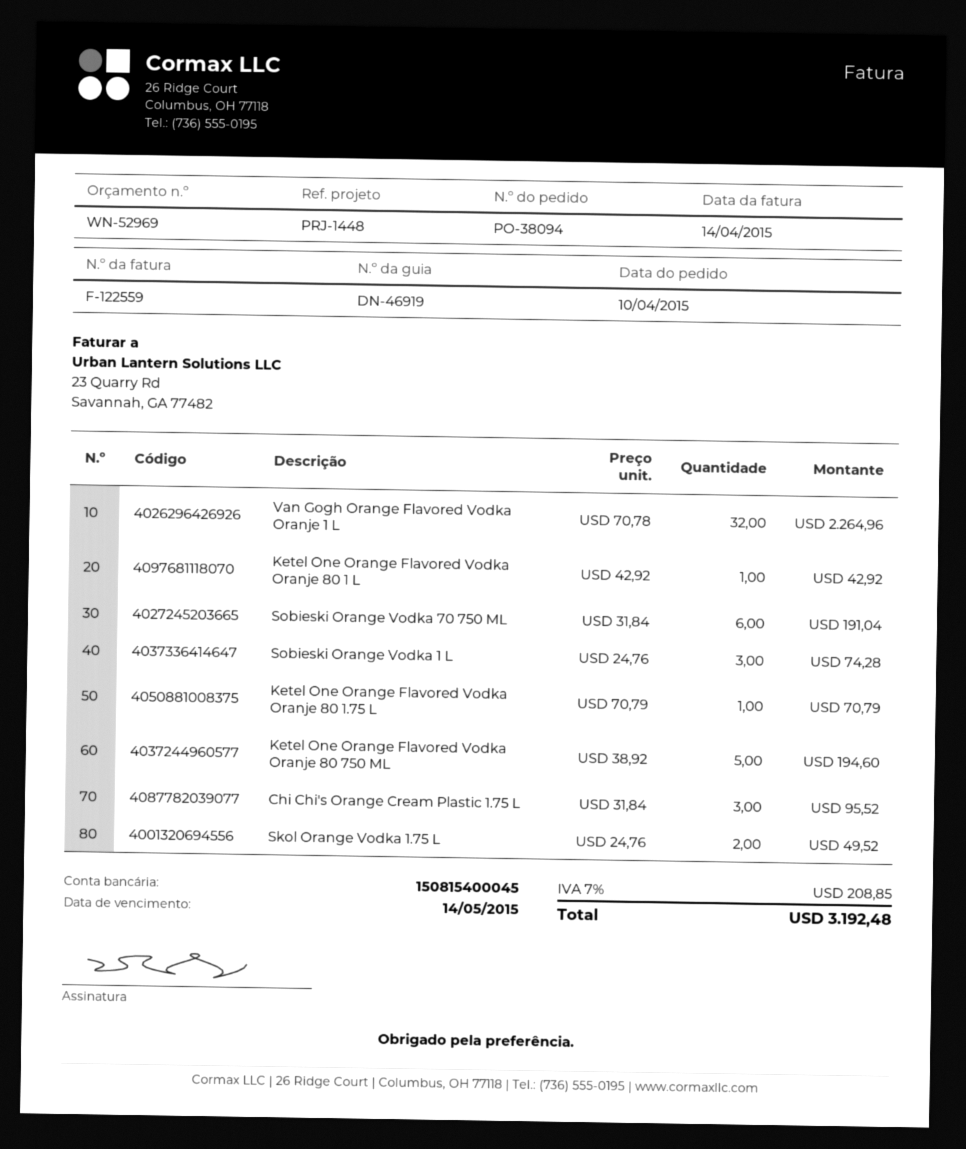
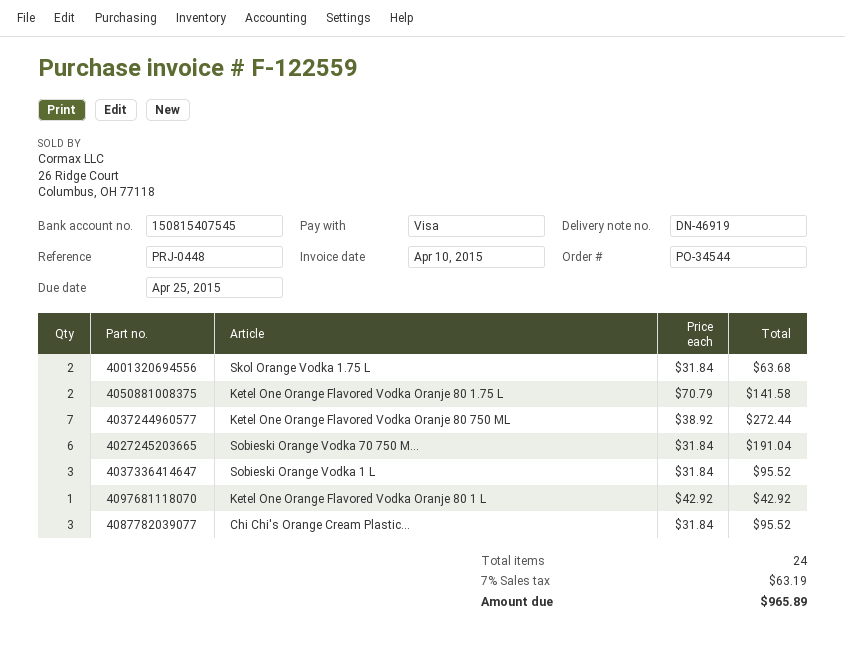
order number: PO-38094 -> PO-34544
invoice date: 2015-04-14 -> 2015-04-10
due date: 2015-05-14 -> 2015-04-25
reference: PRJ-1448 -> PRJ-0448
bank account: 150815400045 -> 150815407545
Van Gogh Orange Flavored Vodka Oranje 1 L: 32 x 70.78 = 2264.96 -> none
Sobieski Orange Vodka 1 L: 3 x 24.76 = 74.28 -> 3 x 31.84 = 95.52
Ketel One Orange Flavored Vodka Oranje 80 1.75 L: 1 x 70.79 = 70.79 -> 2 x 70.79 = 141.58
Ketel One Orange Flavored Vodka Oranje 80 750 ML: 5 x 38.92 = 194.60 -> 7 x 38.92 = 272.44
Skol Orange Vodka 1.75 L: 2 x 24.76 = 49.52 -> 2 x 31.84 = 63.68
tax: 7% = 208.85 -> 7% = 63.19
total: 3192.48 -> 965.89

